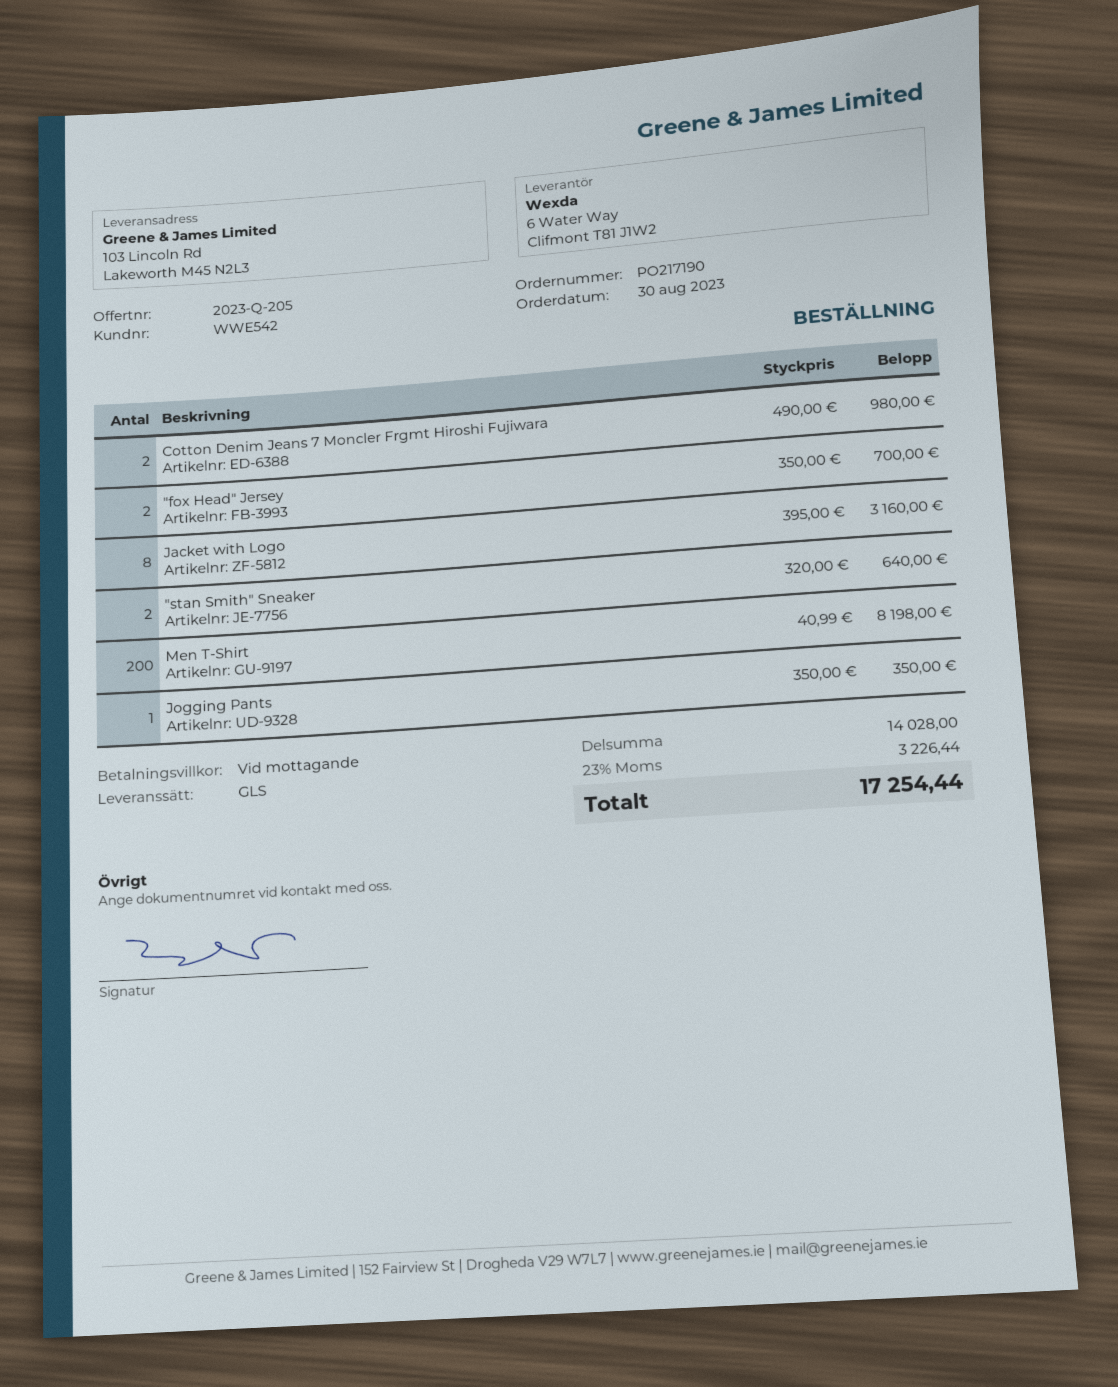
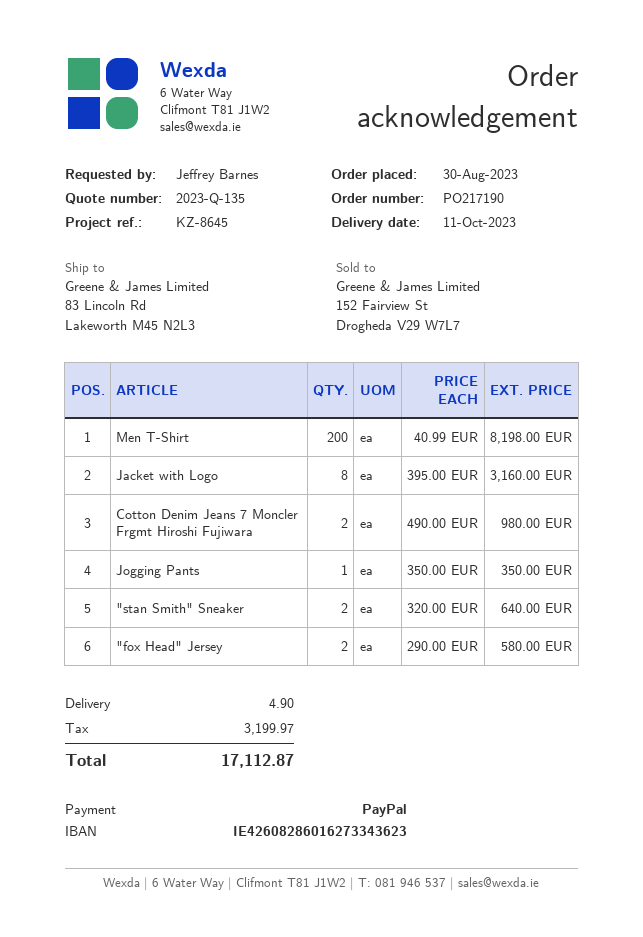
quote number: 2023-Q-205 -> 2023-Q-135
ship to: 103 Lincoln Rd, Lakeworth M45 N2L3 -> 83 Lincoln Rd, Lakeworth M45 N2L3
"fox Head" Jersey: 2 x 350.00 = 700.00 -> 2 x 290.00 = 580.00
shipping: none -> 4.90
tax: 3226.44 -> 3199.97
total: 17254.44 -> 17112.87

